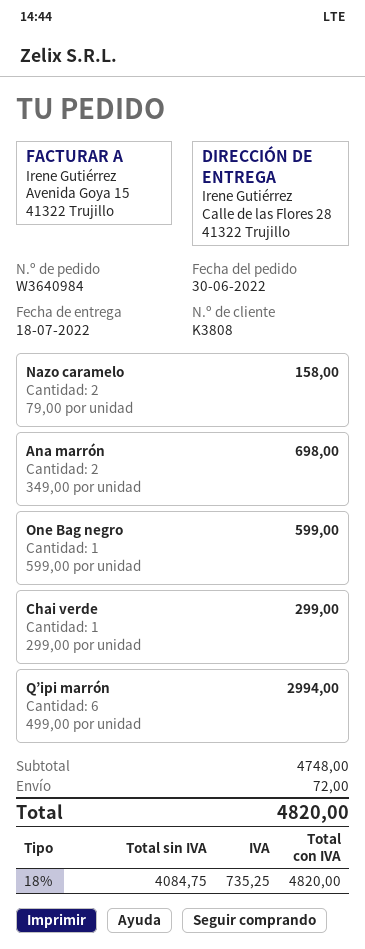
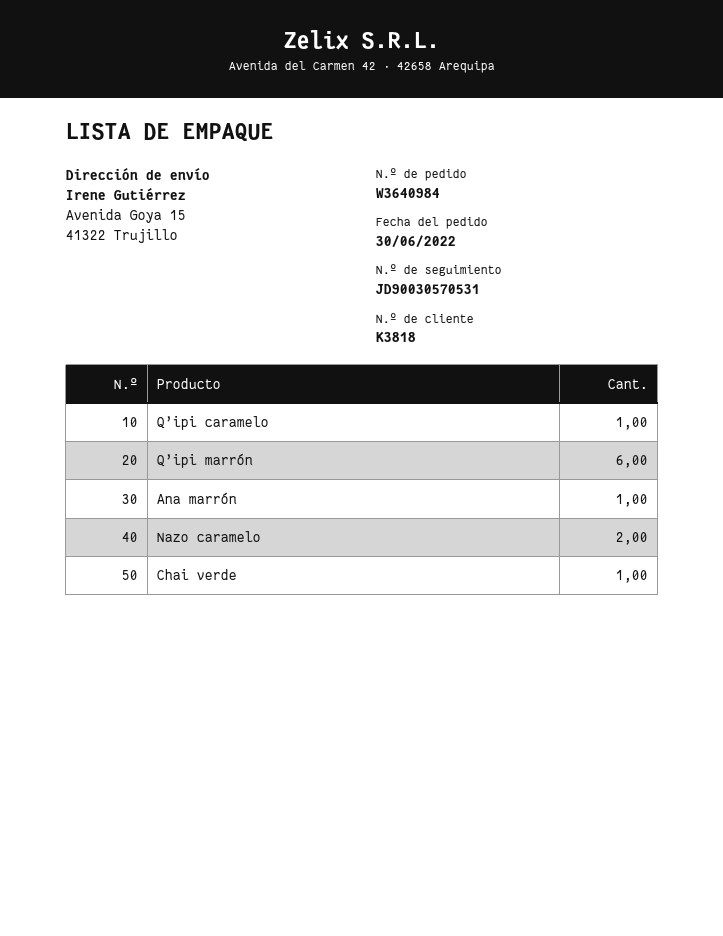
customer number: K3808 -> K3818
ship to: Calle de las Flores 28, 41322 Trujillo -> Avenida Goya 15, 41322 Trujillo
Ana marrón: 2 -> 1
One Bag negro: 1 -> none
Q’ipi caramelo: none -> 1

